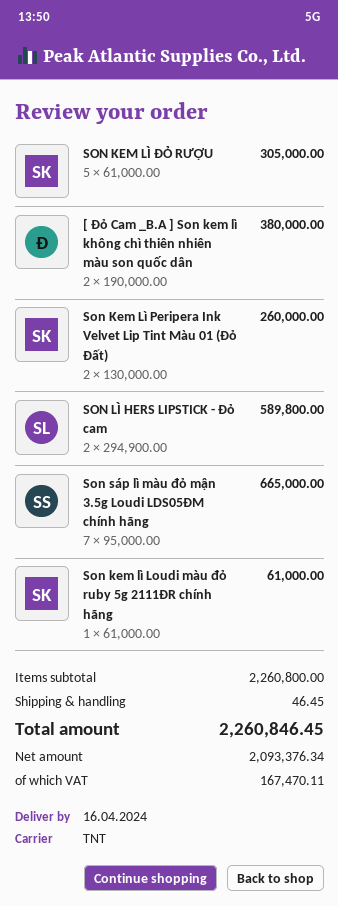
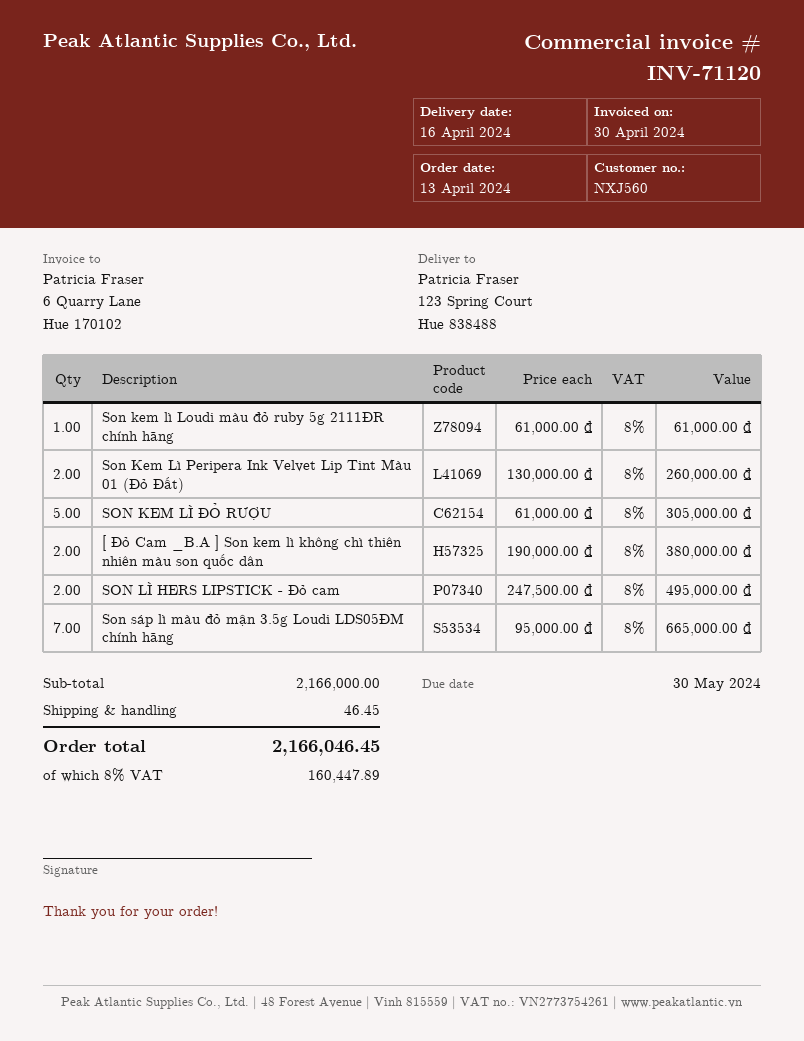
SON LÌ HERS LIPSTICK - Đỏ cam: 2 x 294900.00 = 589800.00 -> 2 x 247500.00 = 495000.00
subtotal: 2260800.00 -> 2166000.00
tax: 167470.11 -> 160447.89
total: 2260846.45 -> 2166046.45

